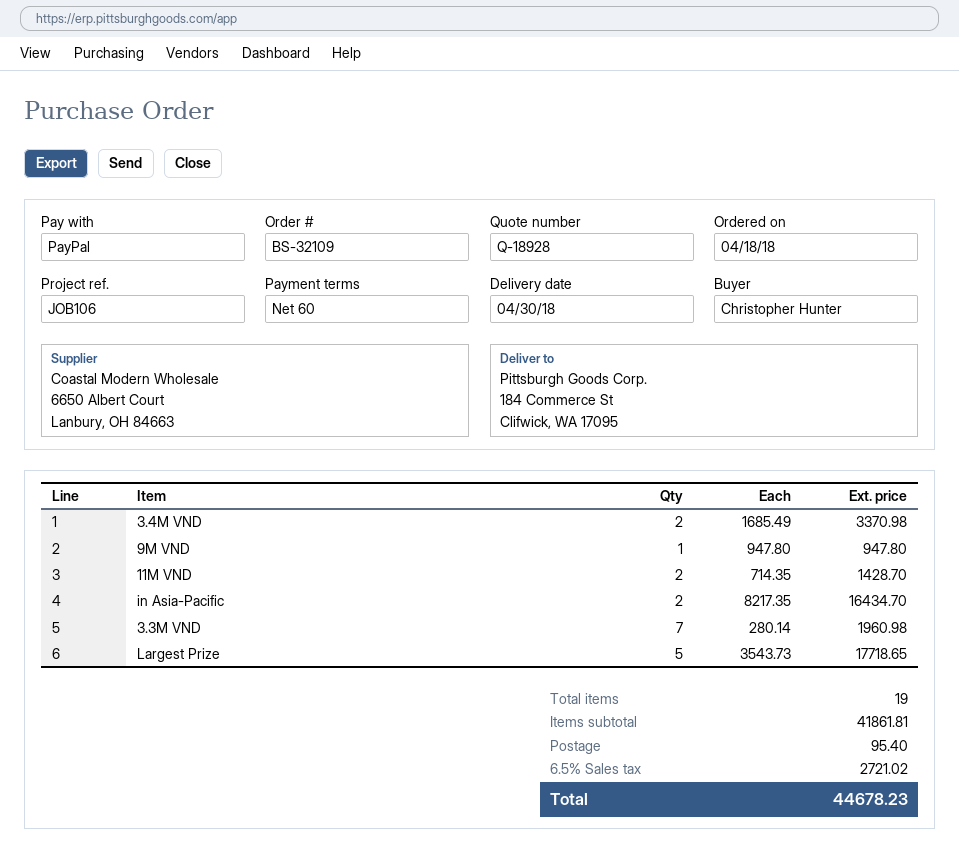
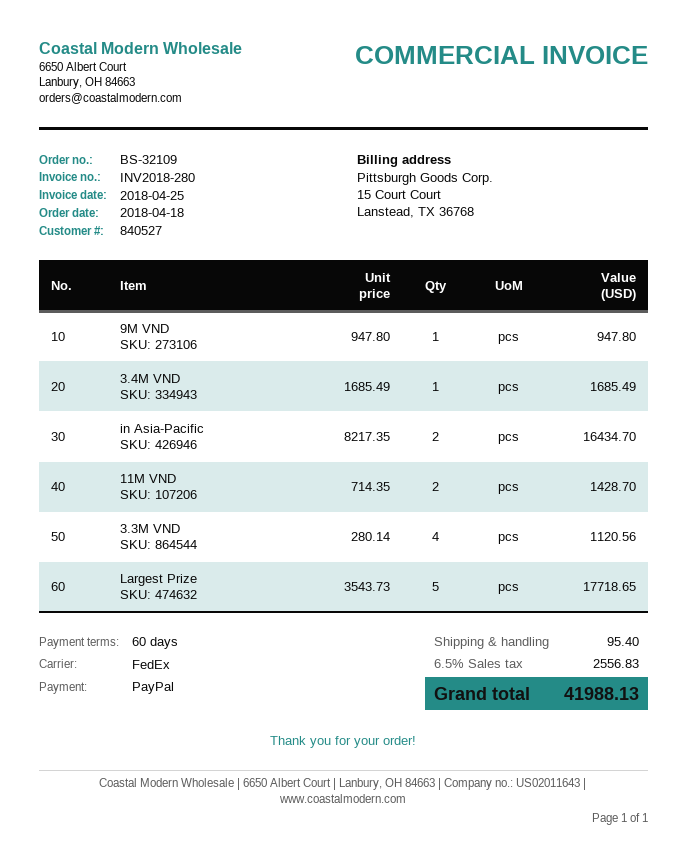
3.4M VND: 2 x 1685.49 = 3370.98 -> 1 x 1685.49 = 1685.49
3.3M VND: 7 x 280.14 = 1960.98 -> 4 x 280.14 = 1120.56
tax: 6.5% = 2721.02 -> 6.5% = 2556.83
total: 44678.23 -> 41988.13

